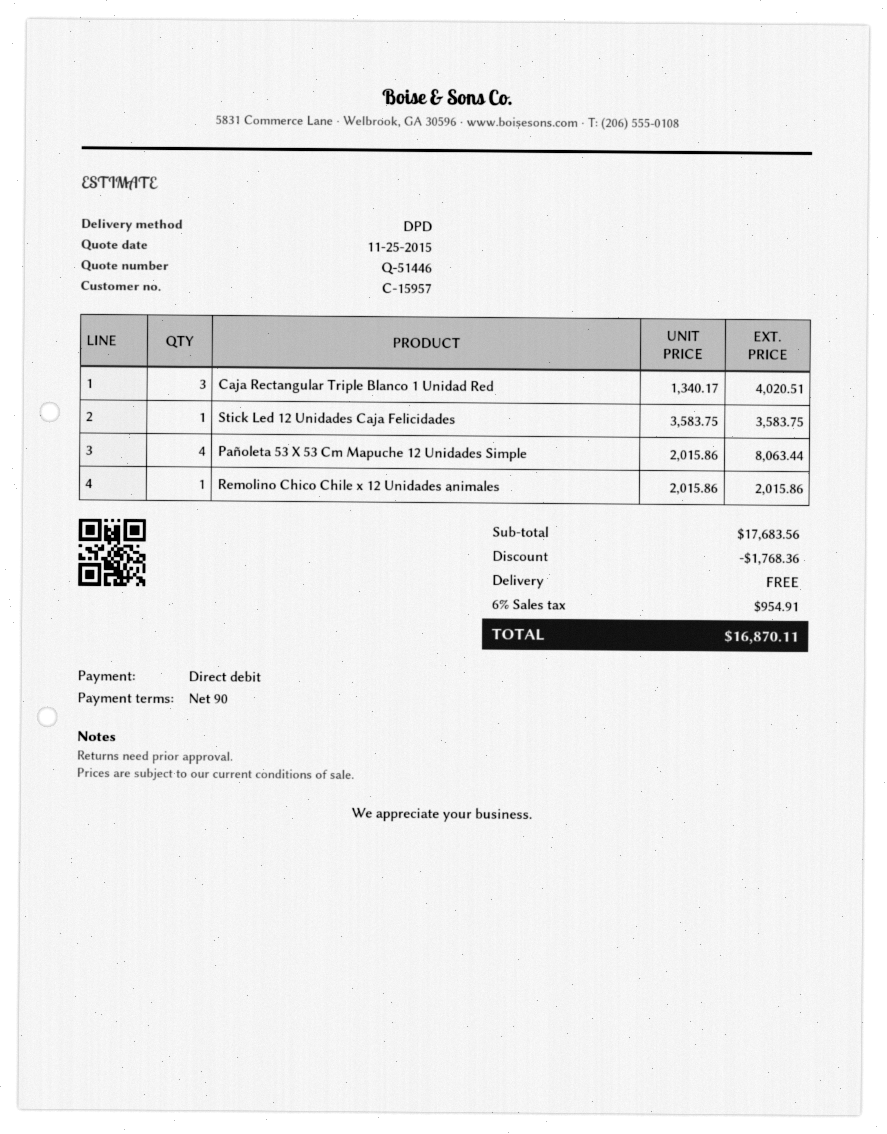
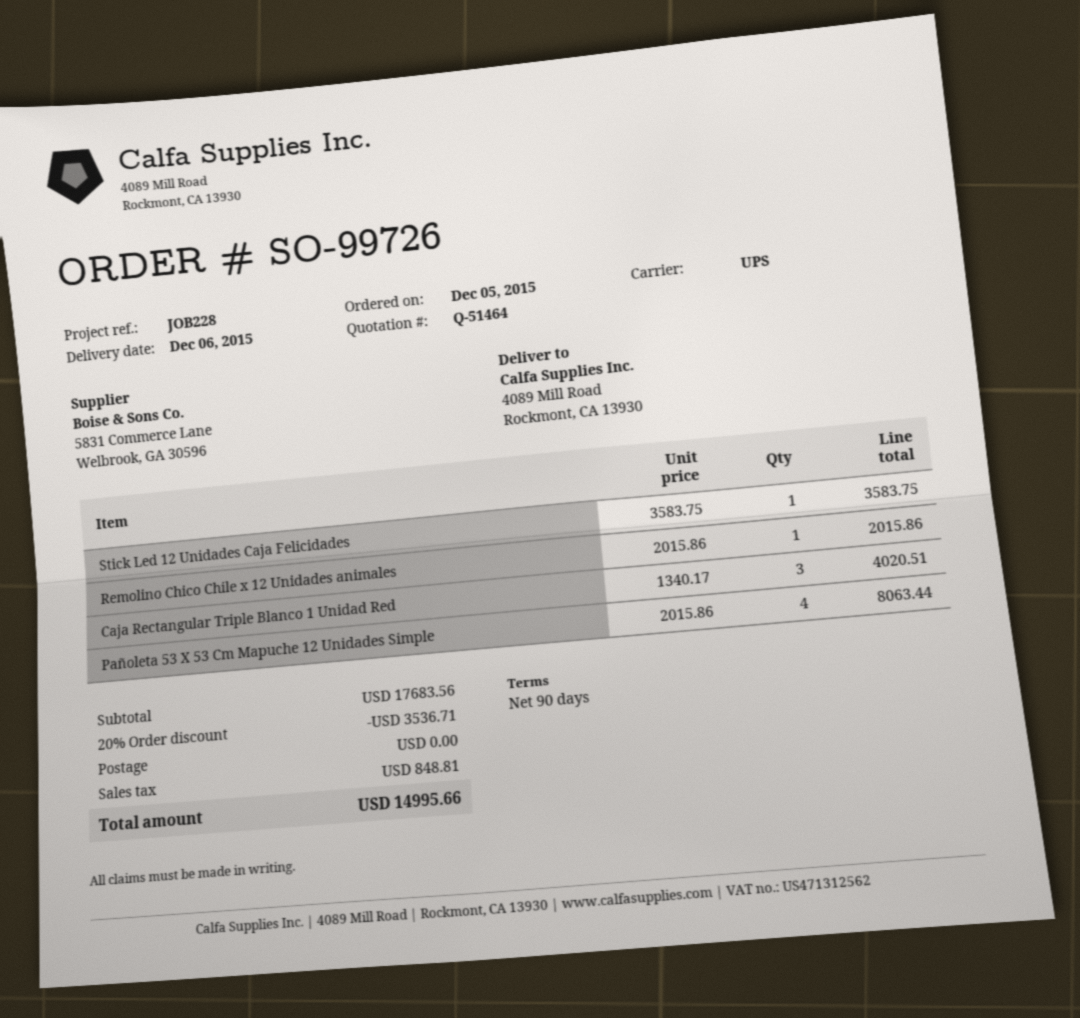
quote number: Q-51446 -> Q-51464
shipping method: DPD -> UPS
discount: 1768.36 -> 3536.71
tax: 954.91 -> 848.81
total: 16870.11 -> 14995.66

